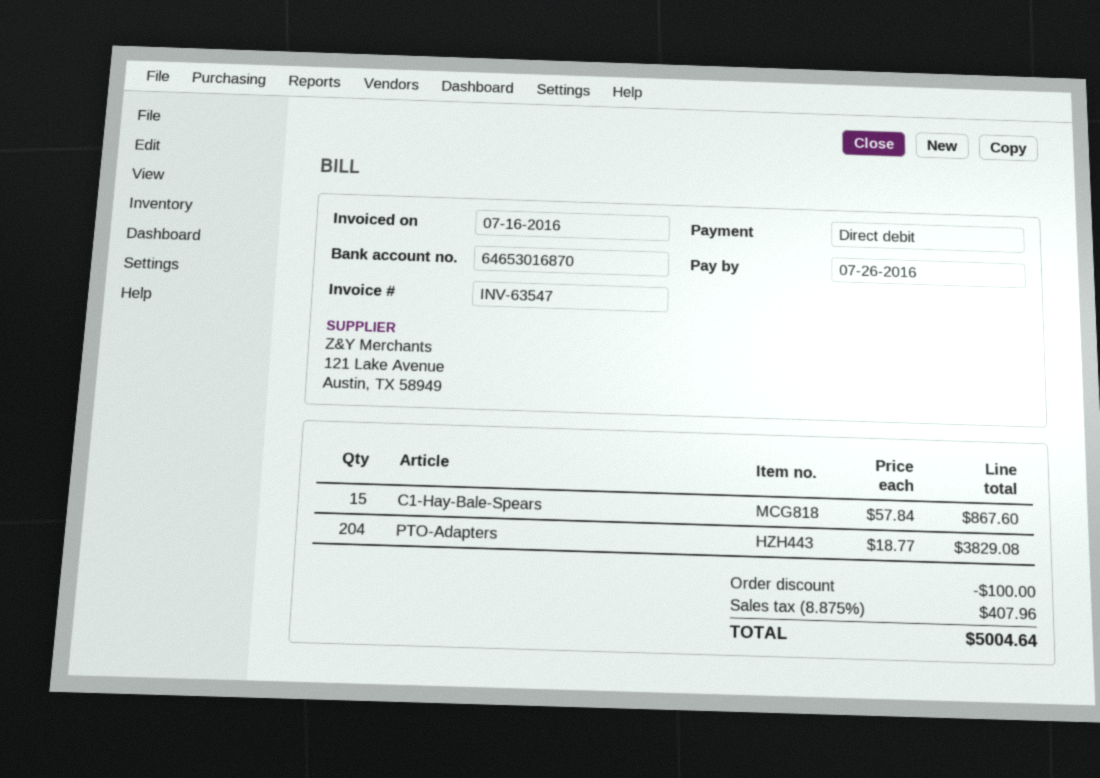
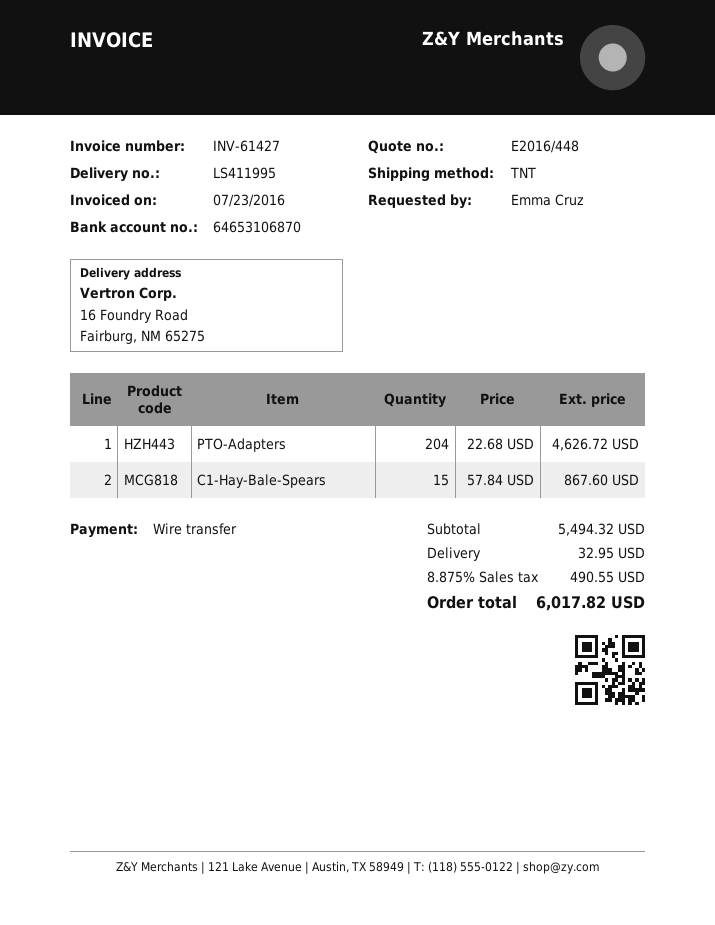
invoice number: INV-63547 -> INV-61427
invoice date: 2016-07-16 -> 2016-07-23
payment method: direct debit -> bank transfer
bank account: 64653016870 -> 64653106870
PTO-Adapters: 204 x 18.77 = 3829.08 -> 204 x 22.68 = 4626.72
discount: 100.00 -> none
shipping: none -> 32.95
tax: 8.875% = 407.96 -> 8.875% = 490.55
total: 5004.64 -> 6017.82

